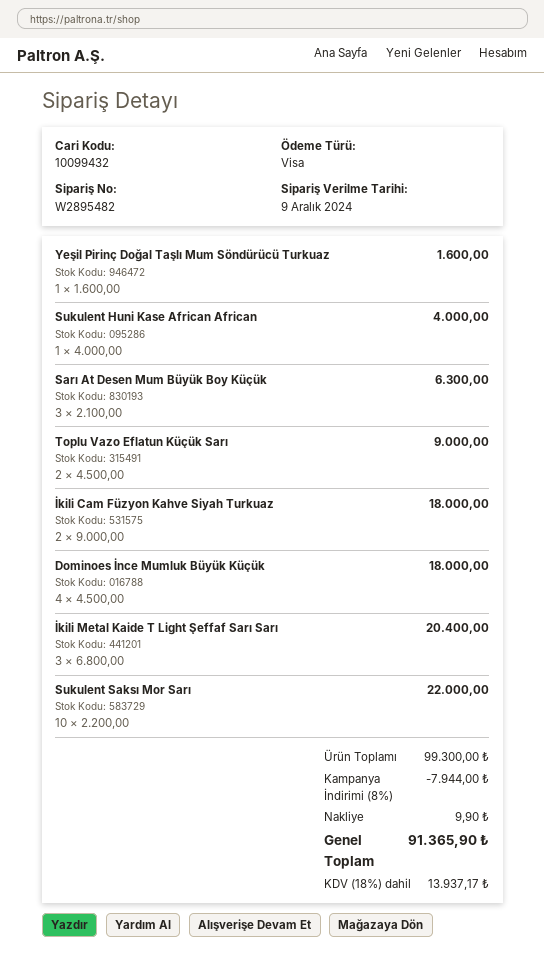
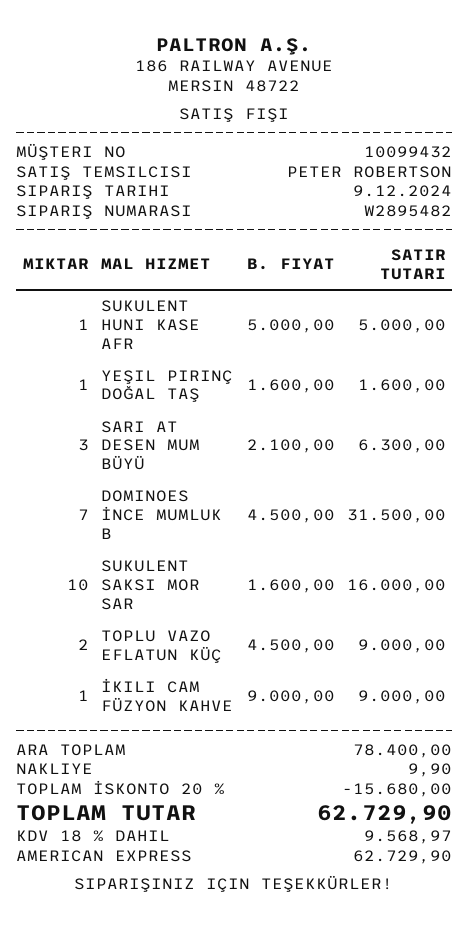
payment method: Visa -> American Express
Sukulent Huni Kase African African: 1 x 4000.00 = 4000.00 -> 1 x 5000.00 = 5000.00
İkili Cam Füzyon Kahve Siyah Turkuaz: 2 x 9000.00 = 18000.00 -> 1 x 9000.00 = 9000.00
Dominoes İnce Mumluk Büyük Küçük: 4 x 4500.00 = 18000.00 -> 7 x 4500.00 = 31500.00
İkili Metal Kaide T Light Şeffaf Sarı Sarı: 3 x 6800.00 = 20400.00 -> none
Sukulent Saksı Mor Sarı: 10 x 2200.00 = 22000.00 -> 10 x 1600.00 = 16000.00
subtotal: 99300.00 -> 78400.00
discount: 8% = 7944.00 -> 20% = 15680.00
tax: 18% = 13937.17 -> 18% = 9568.97
total: 91365.90 -> 62729.90

